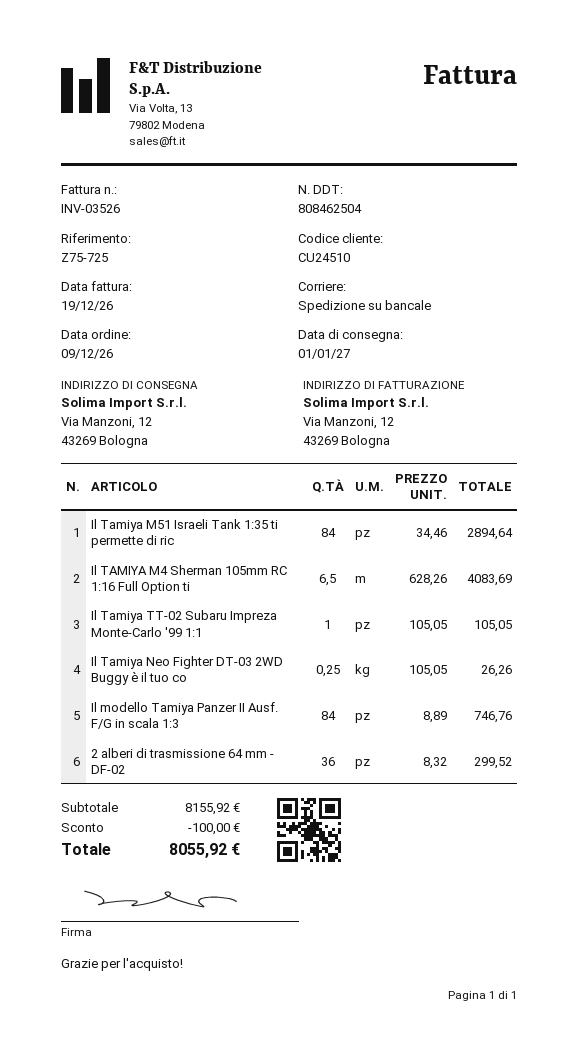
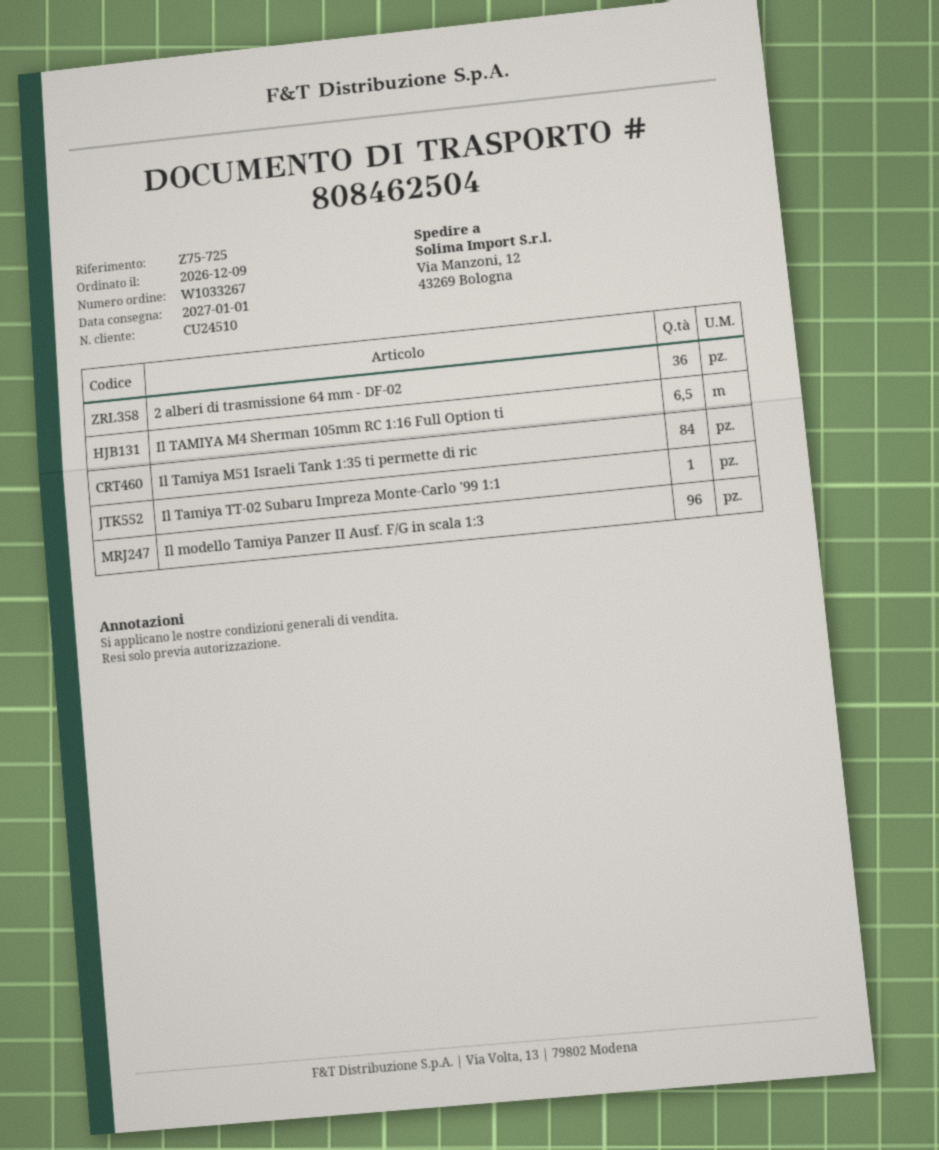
Il Tamiya Neo Fighter DT-03 2WD Buggy è il tuo co: 0.25 -> none
Il modello Tamiya Panzer II Ausf. F/G in scala 1:3: 84 -> 96

